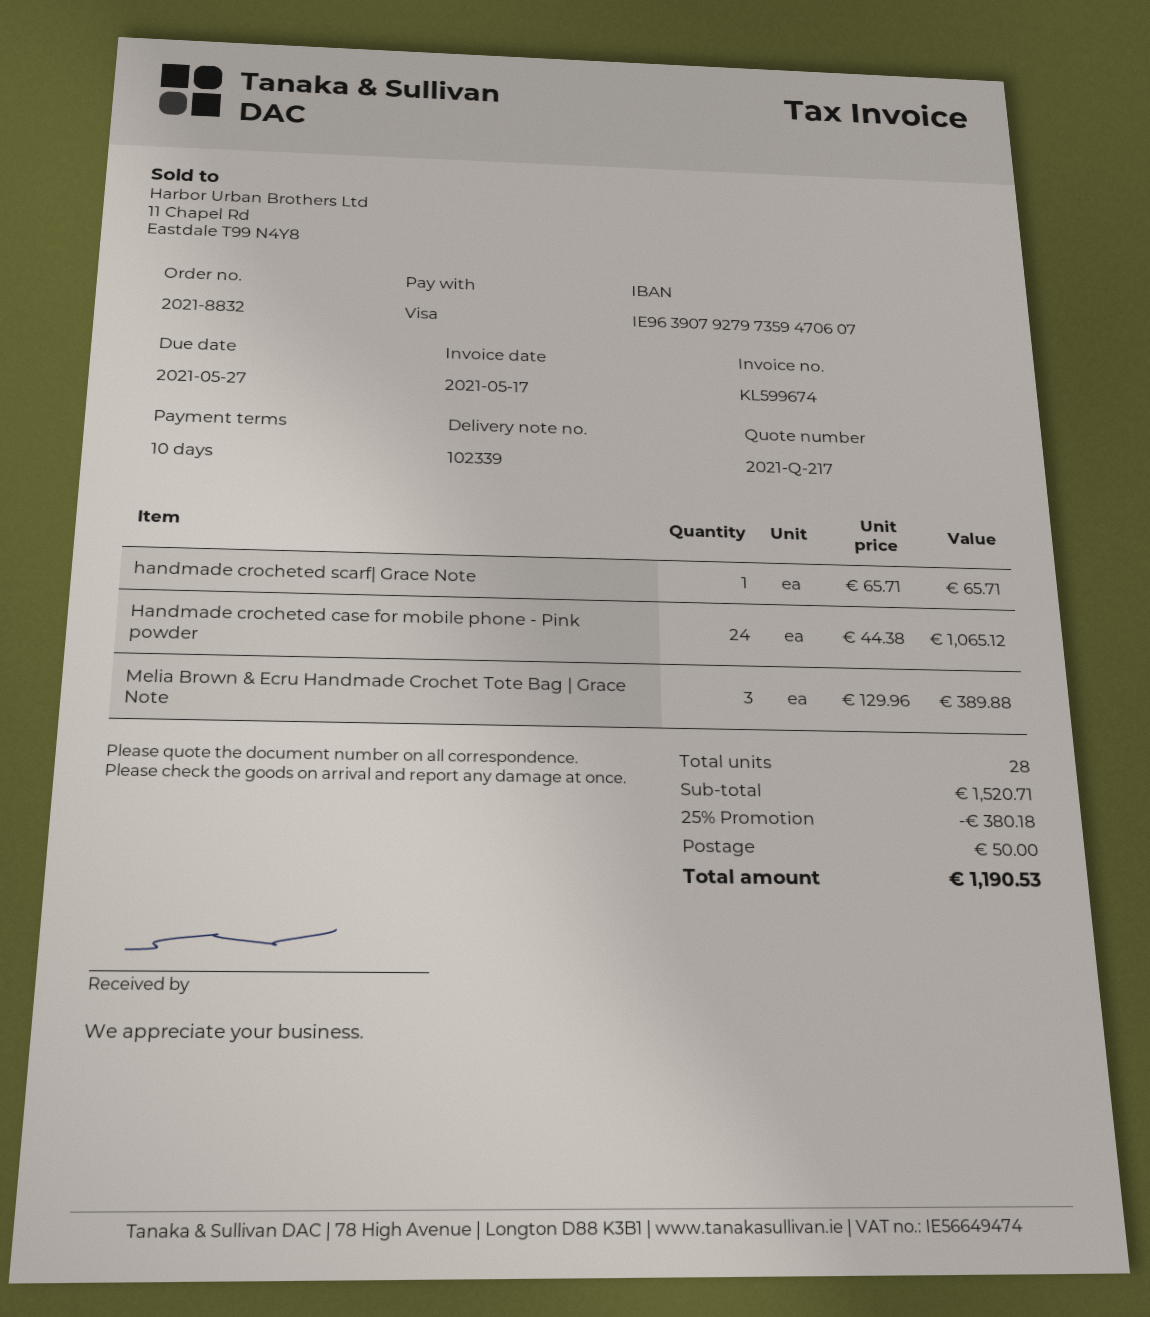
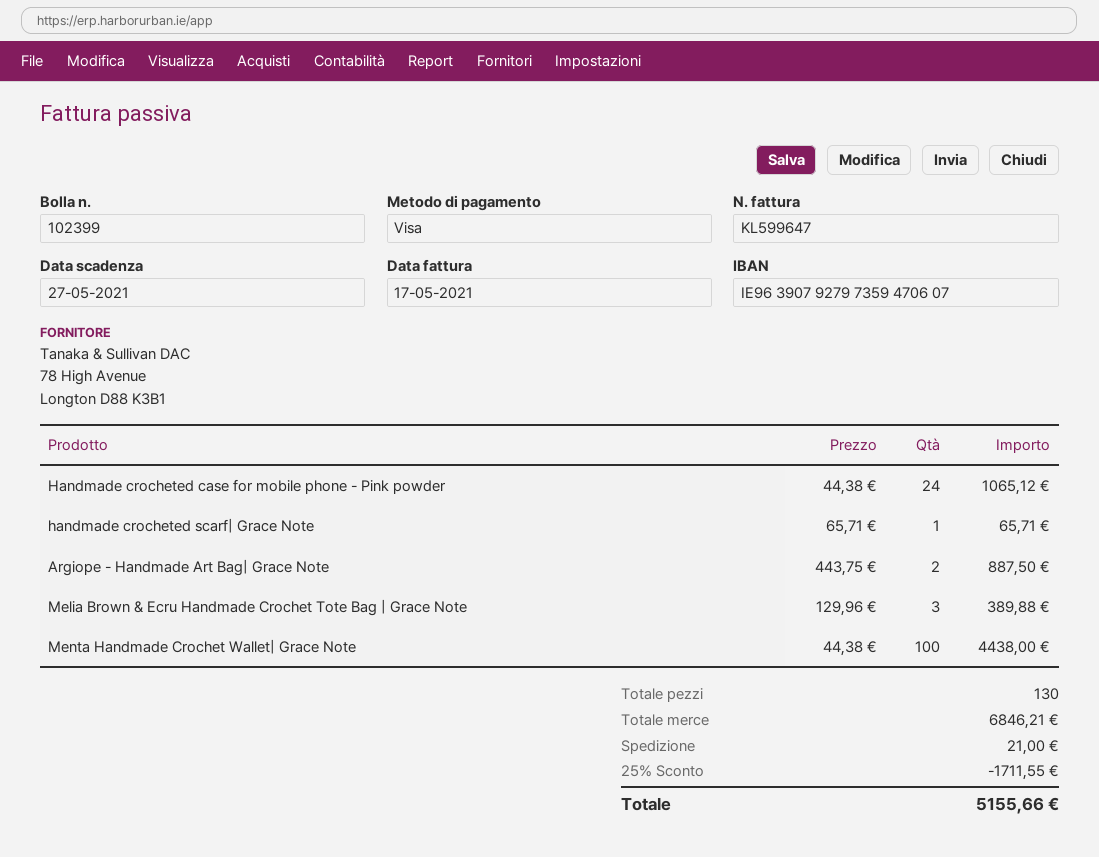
delivery note number: 102339 -> 102399
invoice number: KL599674 -> KL599647
Argiope - Handmade Art Bag| Grace Note: none -> 2 x 443.75 = 887.50
Menta Handmade Crochet Wallet| Grace Note: none -> 100 x 44.38 = 4438.00
total quantity: 28 -> 130
subtotal: 1520.71 -> 6846.21
discount: 25% = 380.18 -> 25% = 1711.55
shipping: 50.00 -> 21.00
total: 1190.53 -> 5155.66

